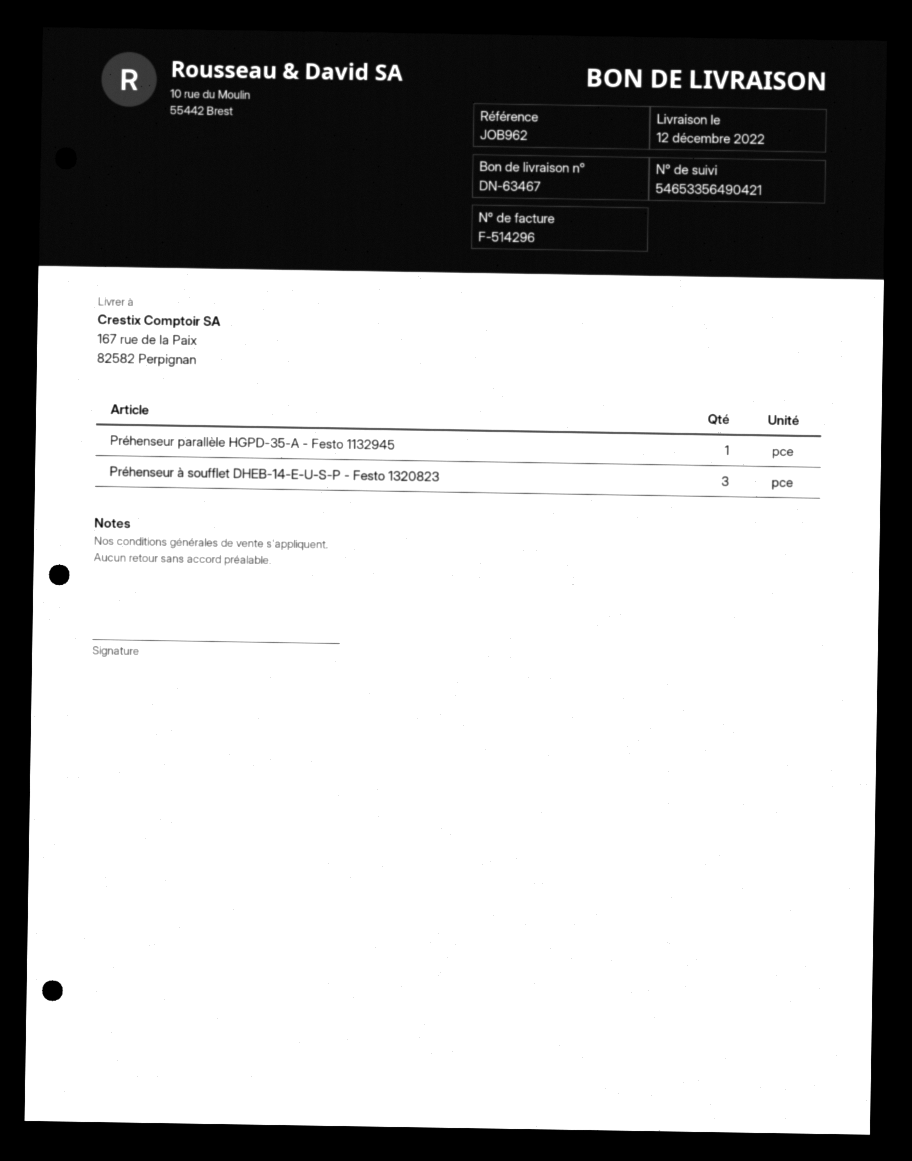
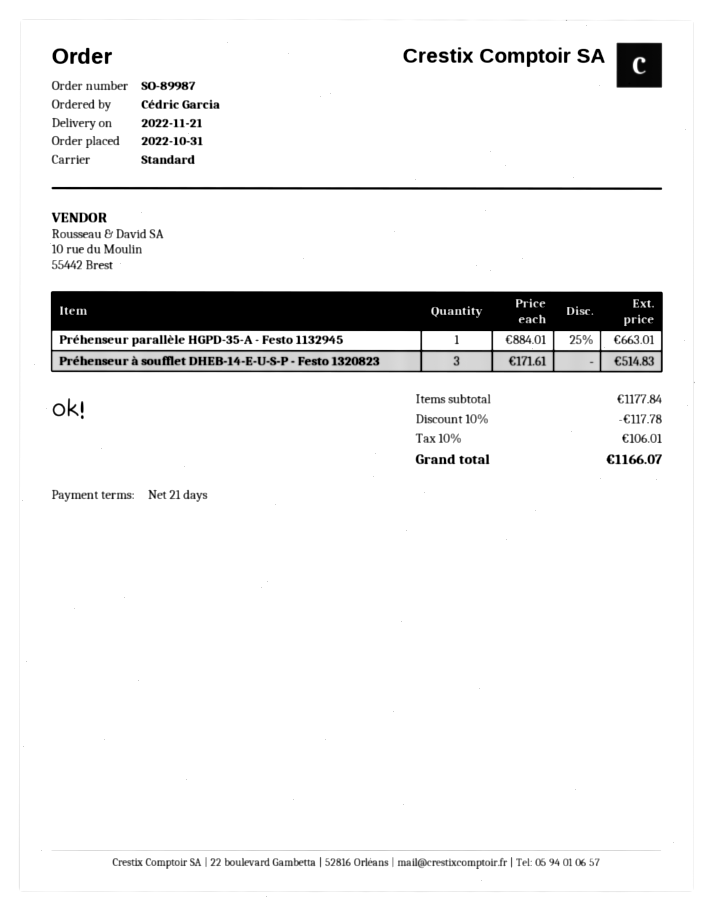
delivery date: 2022-12-12 -> 2022-11-21

